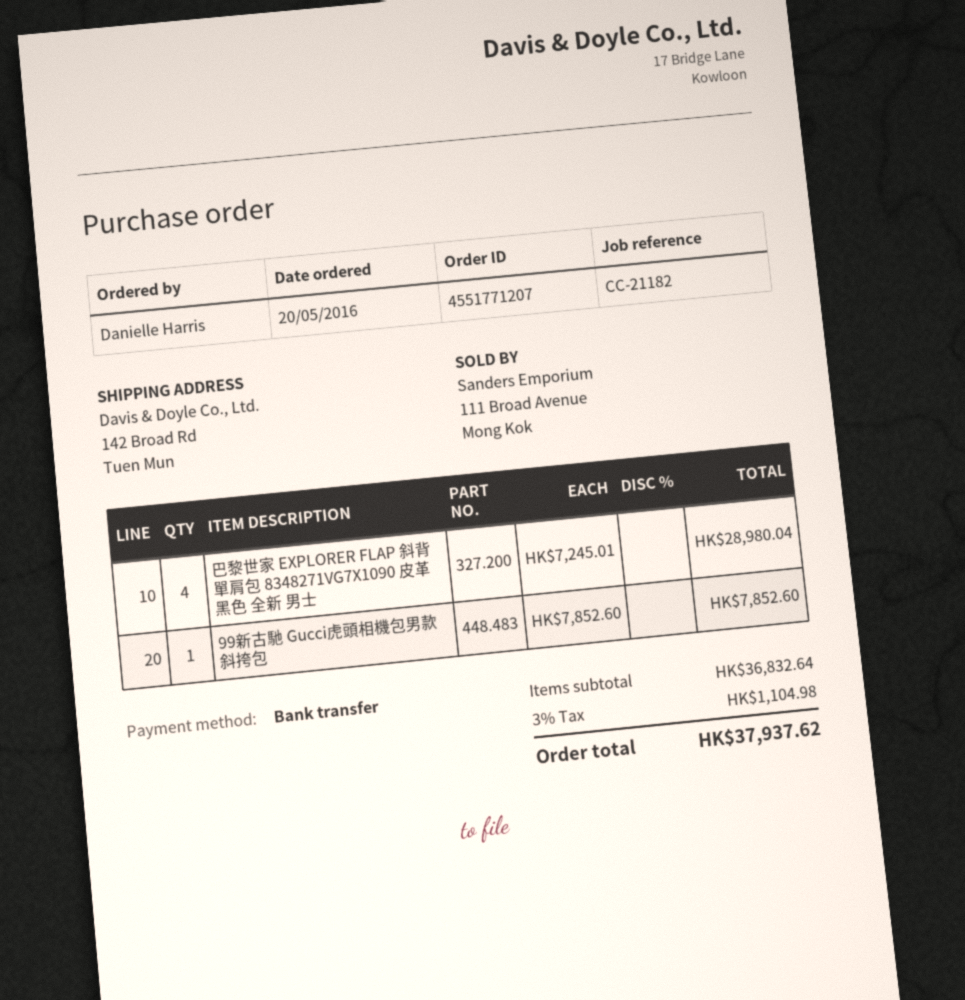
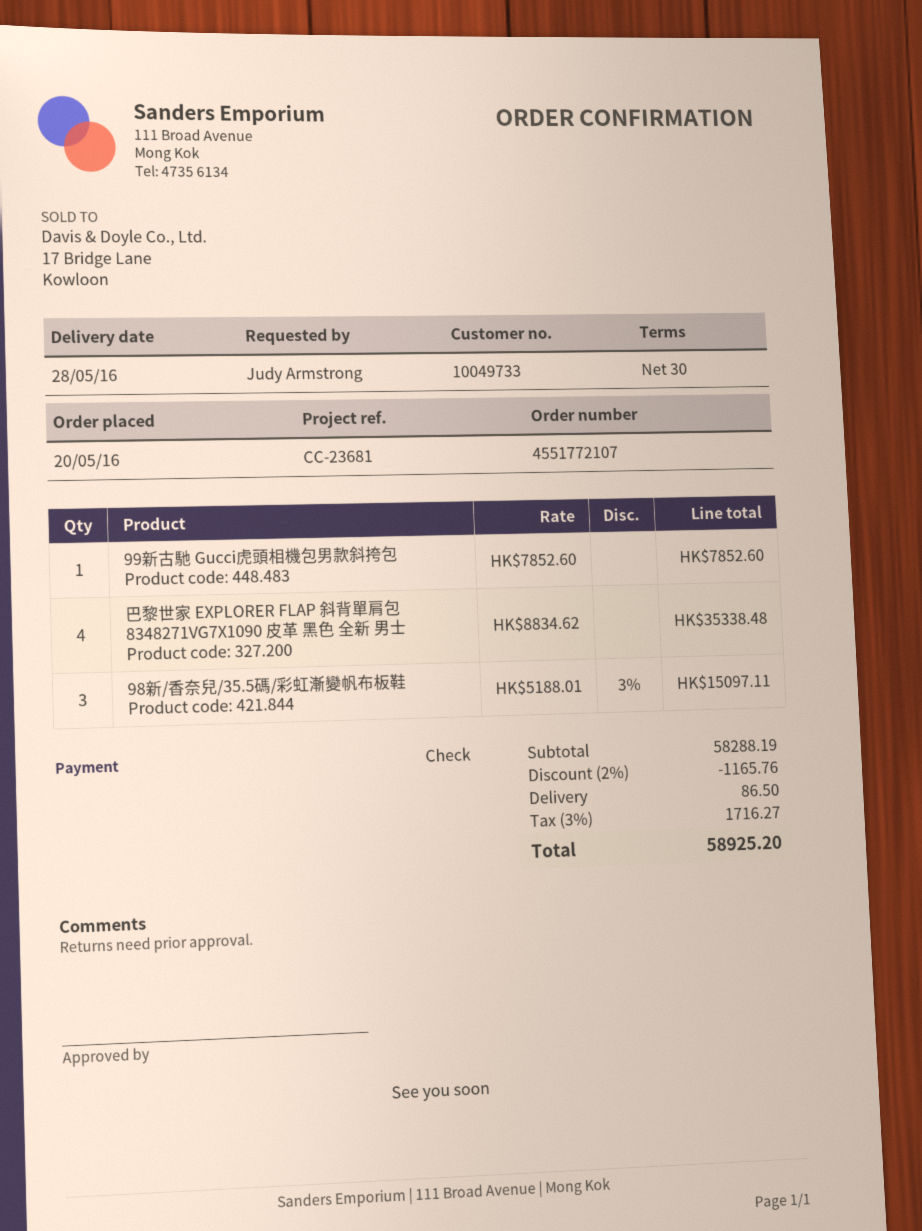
order number: 4551771207 -> 4551772107
reference: CC-21182 -> CC-23681
ordered by: Danielle Harris -> Judy Armstrong
payment method: bank transfer -> cheque
巴黎世家 EXPLORER FLAP 斜背單肩包 8348271VG7X1090 皮革 黑色 全新 男士: 4 x 7245.01 = 28980.04 -> 4 x 8834.62 = 35338.48
98新/香奈兒/35.5碼/彩虹漸變帆布板鞋: none -> 3 x 5188.01 - 3% = 15097.11
subtotal: 36832.64 -> 58288.19
discount: none -> 2% = 1165.76
shipping: none -> 86.50
tax: 3% = 1104.98 -> 3% = 1716.27
total: 37937.62 -> 58925.20

